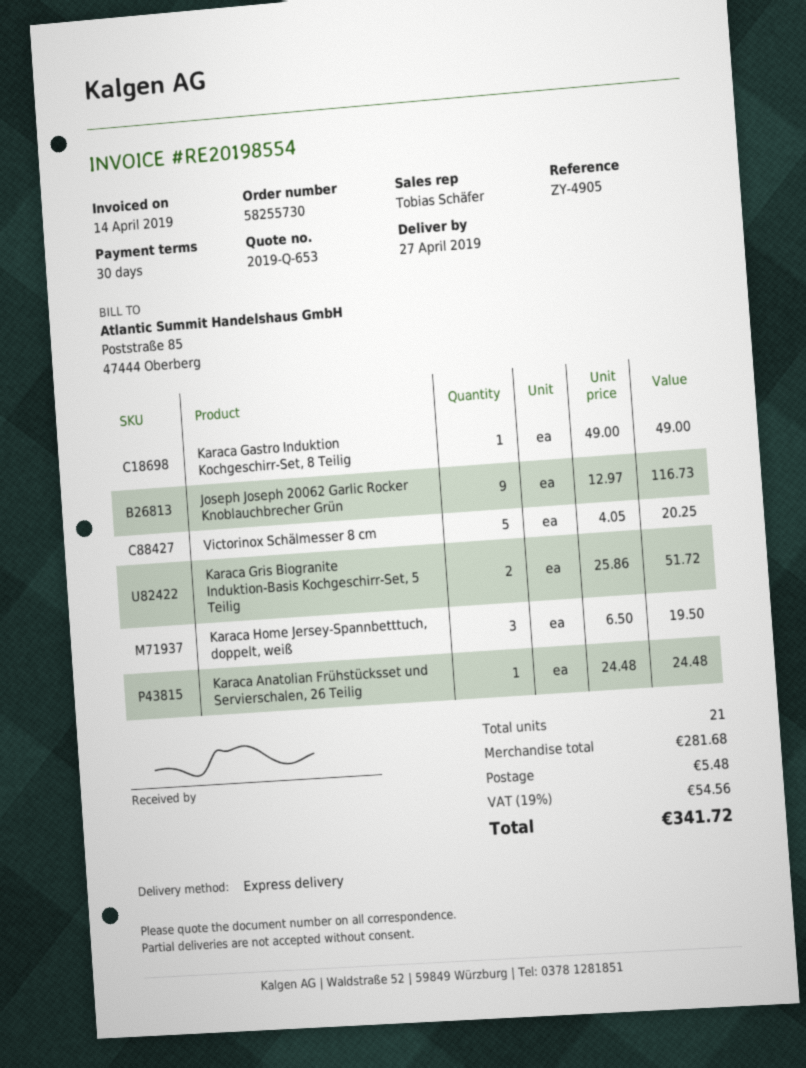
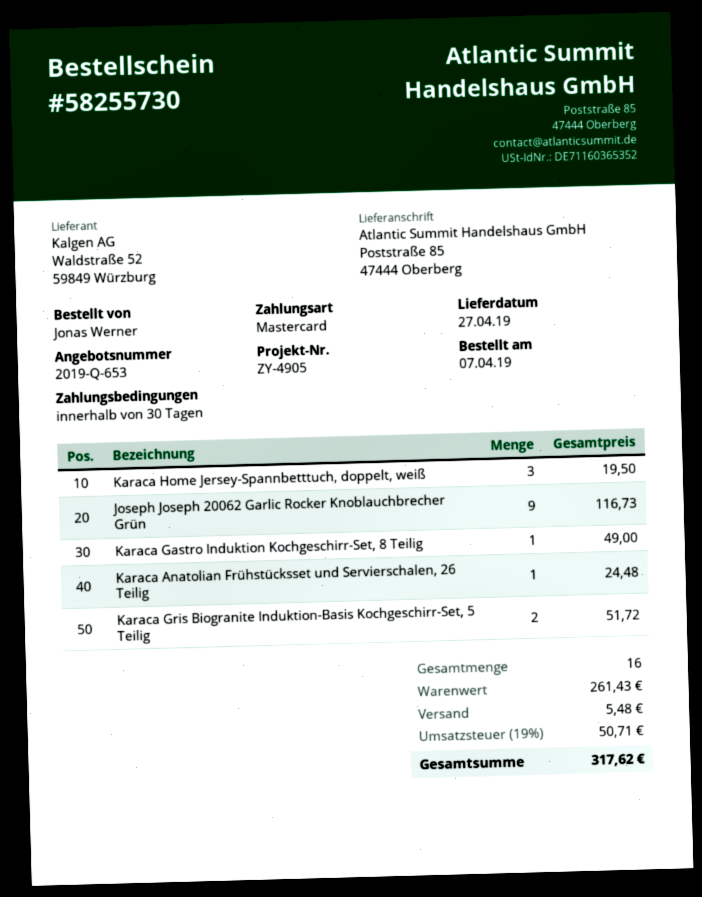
Victorinox Schälmesser 8 cm: 5 for 20.25 -> none
total quantity: 21 -> 16
subtotal: 281.68 -> 261.43
tax: 19% = 54.56 -> 19% = 50.71
total: 341.72 -> 317.62

